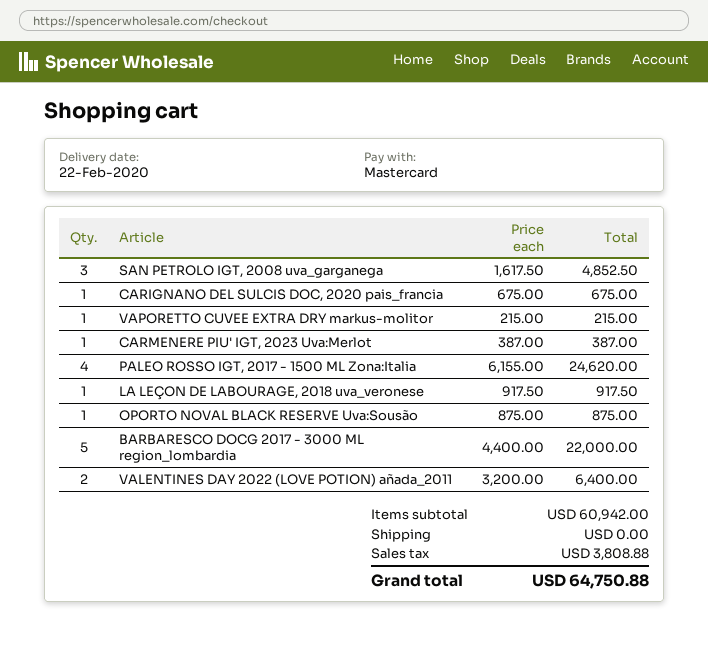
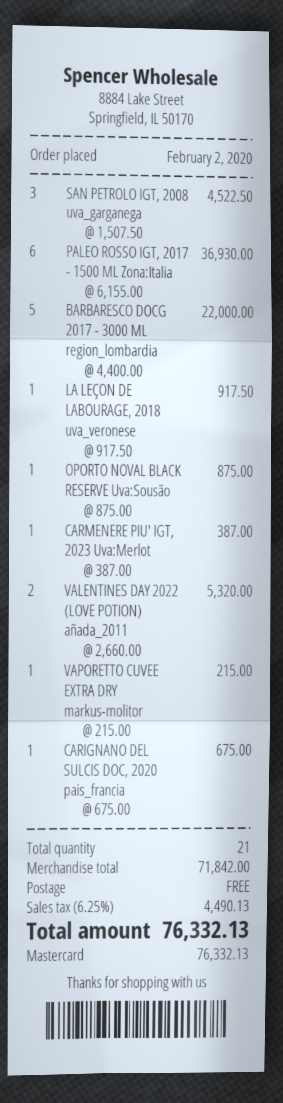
SAN PETROLO IGT, 2008 uva_garganega: 3 x 1617.50 = 4852.50 -> 3 x 1507.50 = 4522.50
PALEO ROSSO IGT, 2017 - 1500 ML Zona:Italia: 4 x 6155.00 = 24620.00 -> 6 x 6155.00 = 36930.00
VALENTINES DAY 2022 (LOVE POTION) añada_2011: 2 x 3200.00 = 6400.00 -> 2 x 2660.00 = 5320.00
subtotal: 60942.00 -> 71842.00
tax: 3808.88 -> 4490.13
total: 64750.88 -> 76332.13

